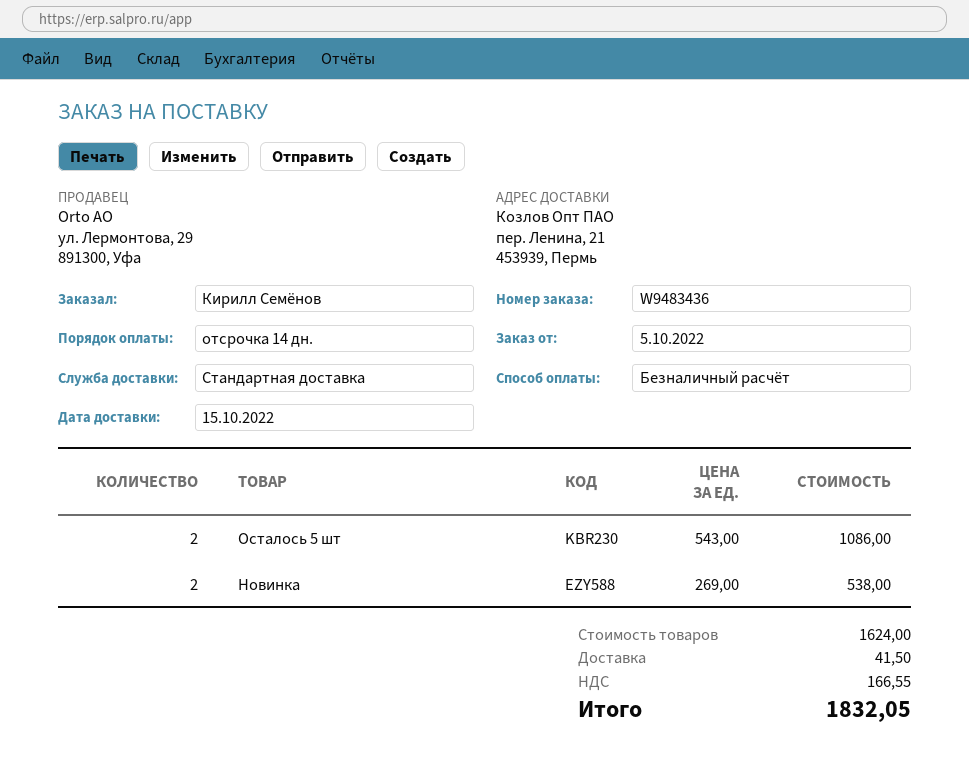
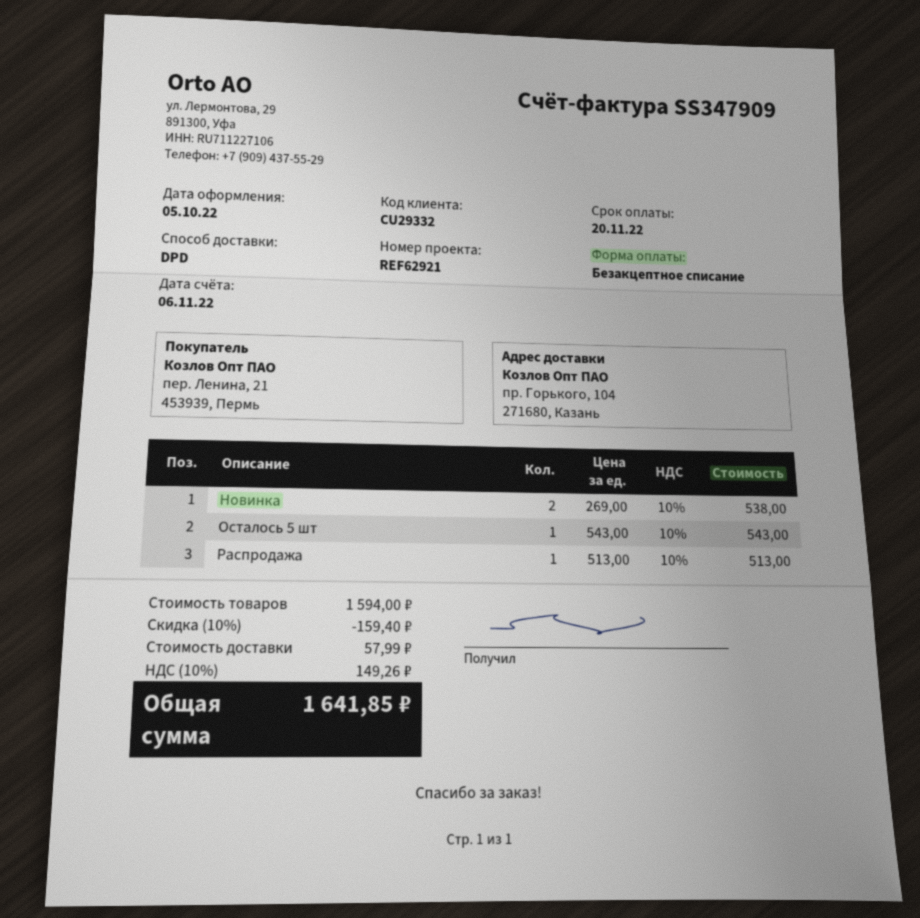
payment method: bank transfer -> direct debit
shipping method: standard -> DPD
ship to: пер. Ленина, 21, 453939, Пермь -> пр. Горького, 104, 271680, Казань
Осталось 5 шт: 2 x 543.00 = 1086.00 -> 1 x 543.00 = 543.00
Распродажа: none -> 1 x 513.00 = 513.00
subtotal: 1624.00 -> 1594.00
discount: none -> 10% = 159.40
shipping: 41.50 -> 57.99
tax: 166.55 -> 149.26
total: 1832.05 -> 1641.85

